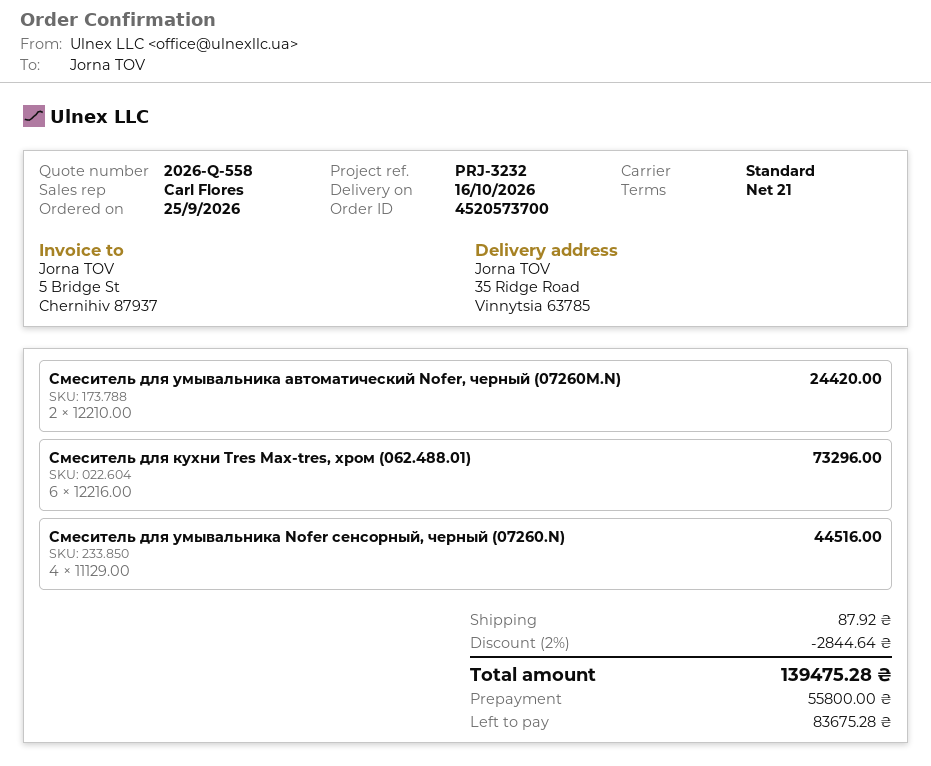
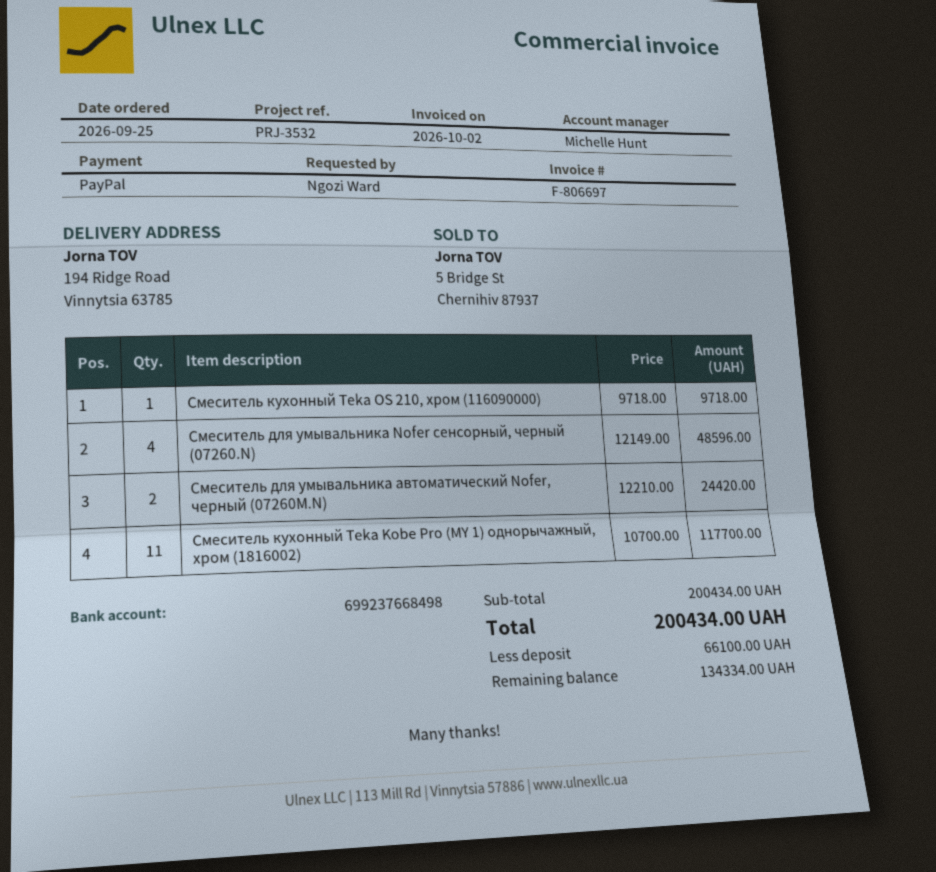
reference: PRJ-3232 -> PRJ-3532
sales rep: Carl Flores -> Michelle Hunt
ship to: 35 Ridge Road, Vinnytsia 63785 -> 194 Ridge Road, Vinnytsia 63785
Смеситель для кухни Tres Max-tres, хром (062.488.01): 6 x 12216.00 = 73296.00 -> none
Смеситель для умывальника Nofer сенсорный, черный (07260.N): 4 x 11129.00 = 44516.00 -> 4 x 12149.00 = 48596.00
Смеситель кухонный Teka OS 210, хром (116090000): none -> 1 x 9718.00 = 9718.00
Смеситель кухонный Teka Kobe Pro (MY 1) однорычажный, хром (1816002): none -> 11 x 10700.00 = 117700.00
discount: 2% = 2844.64 -> none
shipping: 87.92 -> none
total: 139475.28 -> 200434.00
deposit: 55800.00 -> 66100.00
balance: 83675.28 -> 134334.00

